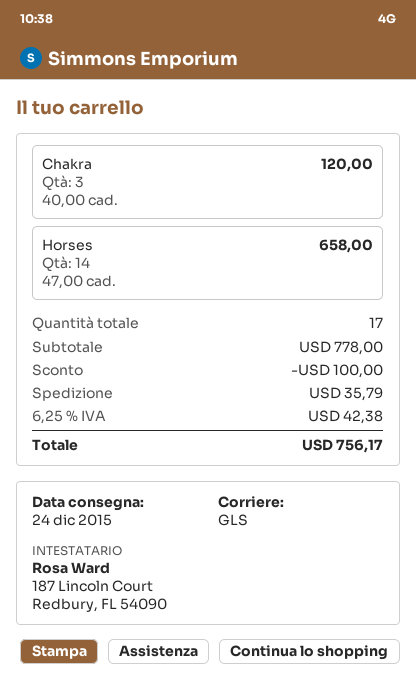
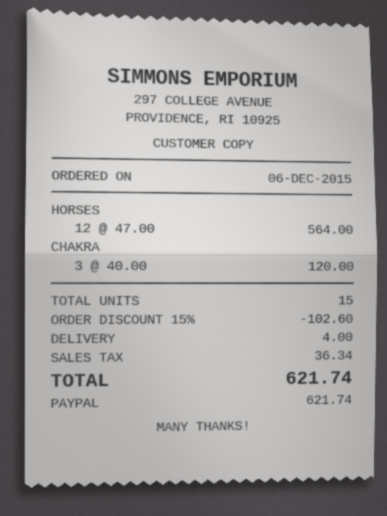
Horses: 14 x 47.00 = 658.00 -> 12 x 47.00 = 564.00
total quantity: 17 -> 15
discount: 100.00 -> 102.60
shipping: 35.79 -> 4.00
tax: 42.38 -> 36.34
total: 756.17 -> 621.74

